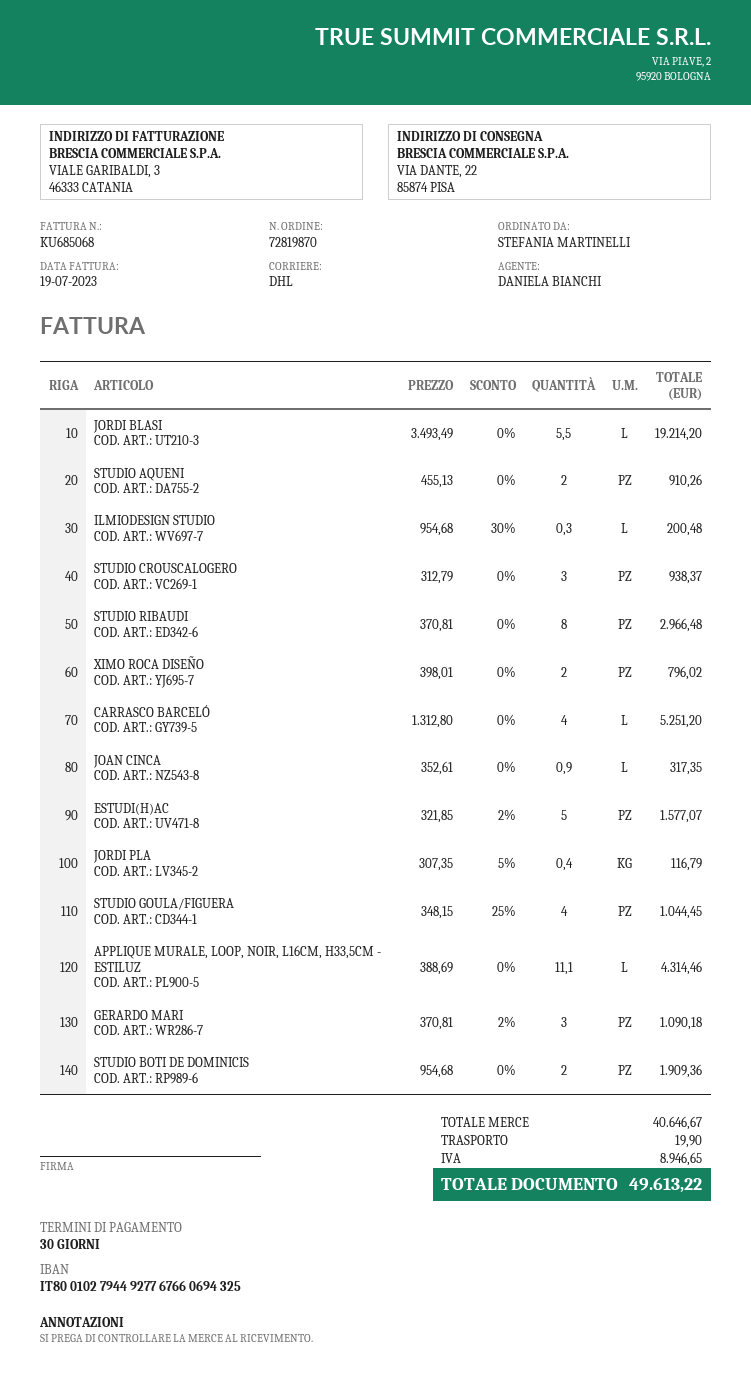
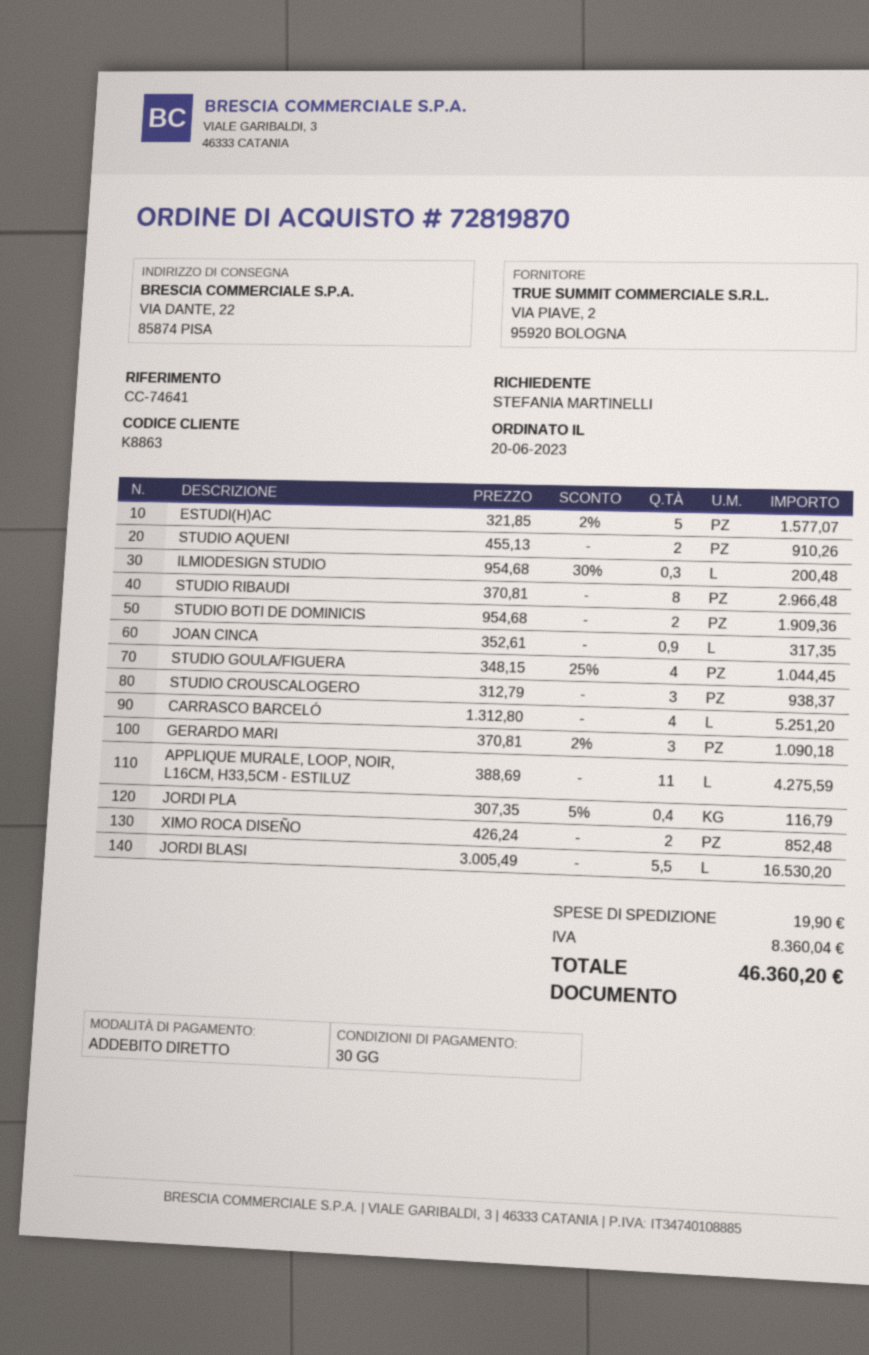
JORDI BLASI: 5.5 x 3493.49 = 19214.20 -> 5.5 x 3005.49 = 16530.20
XIMO ROCA DISEÑO: 2 x 398.01 = 796.02 -> 2 x 426.24 = 852.48
APPLIQUE MURALE, LOOP, NOIR, L16CM, H33,5CM - ESTILUZ: 11.1 x 388.69 = 4314.46 -> 11 x 388.69 = 4275.59
tax: 8946.65 -> 8360.04
total: 49613.22 -> 46360.20

